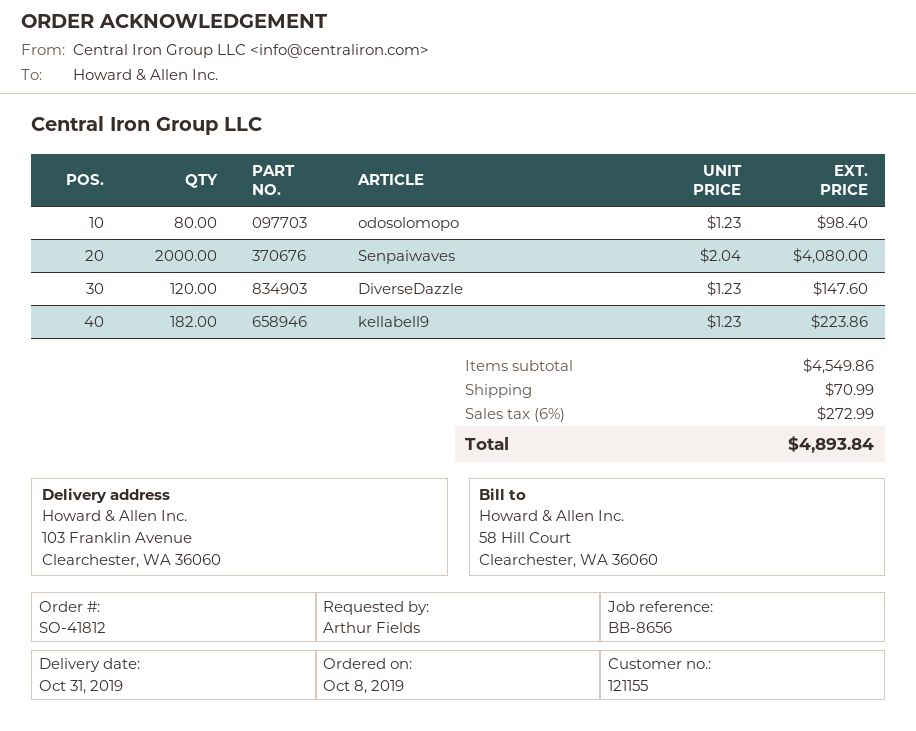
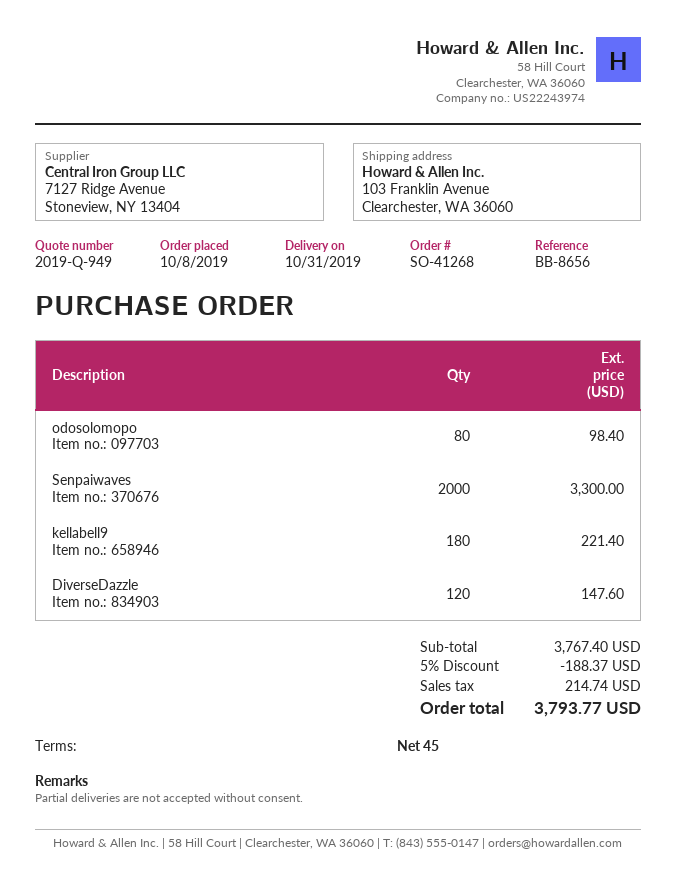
order number: SO-41812 -> SO-41268
Senpaiwaves: 2000 for 4080.00 -> 2000 for 3300.00
kellabell9: 182 for 223.86 -> 180 for 221.40
subtotal: 4549.86 -> 3767.40
discount: none -> 5% = 188.37
shipping: 70.99 -> none
tax: 272.99 -> 214.74
total: 4893.84 -> 3793.77

